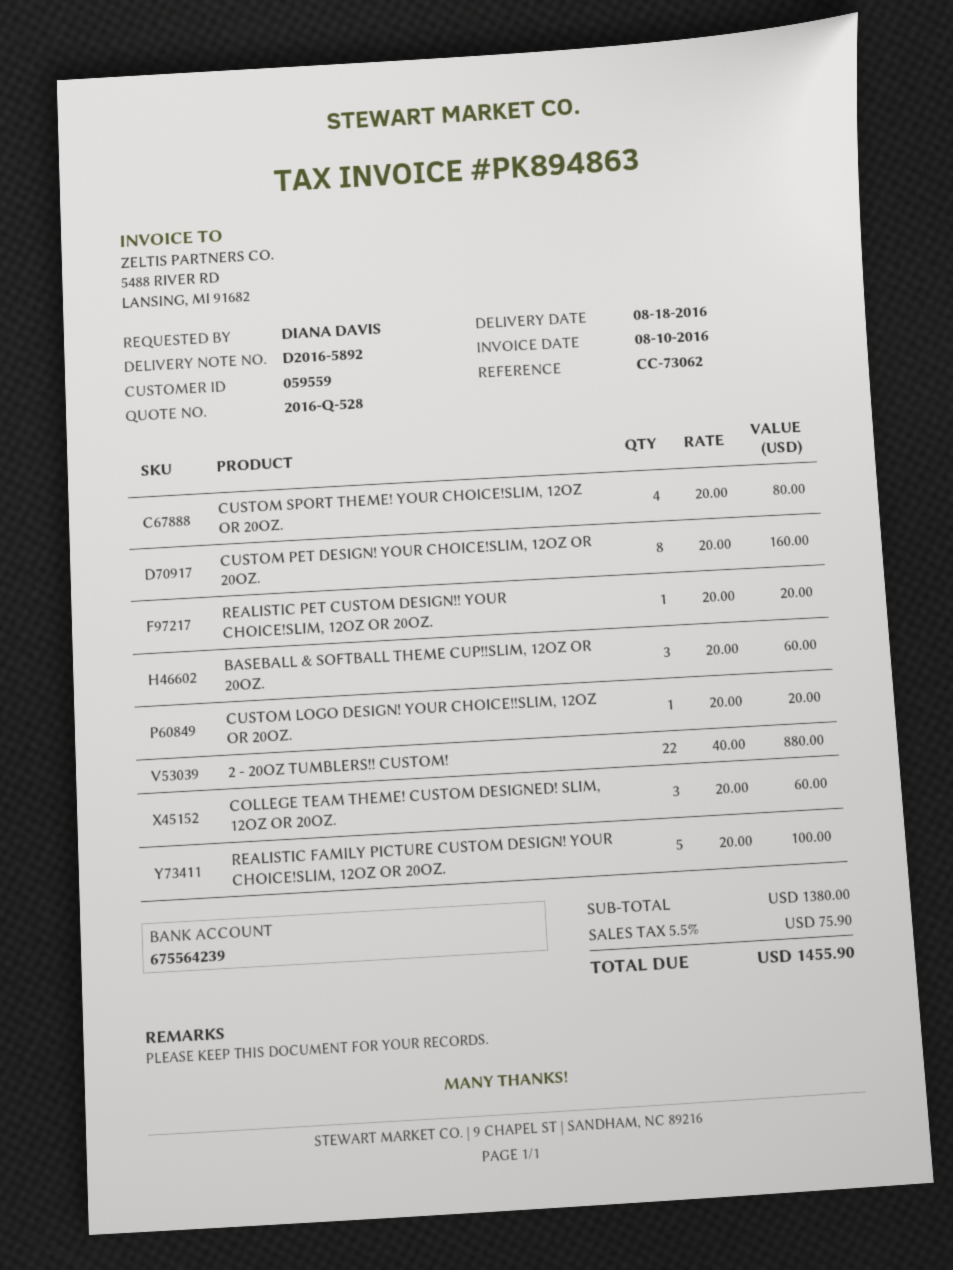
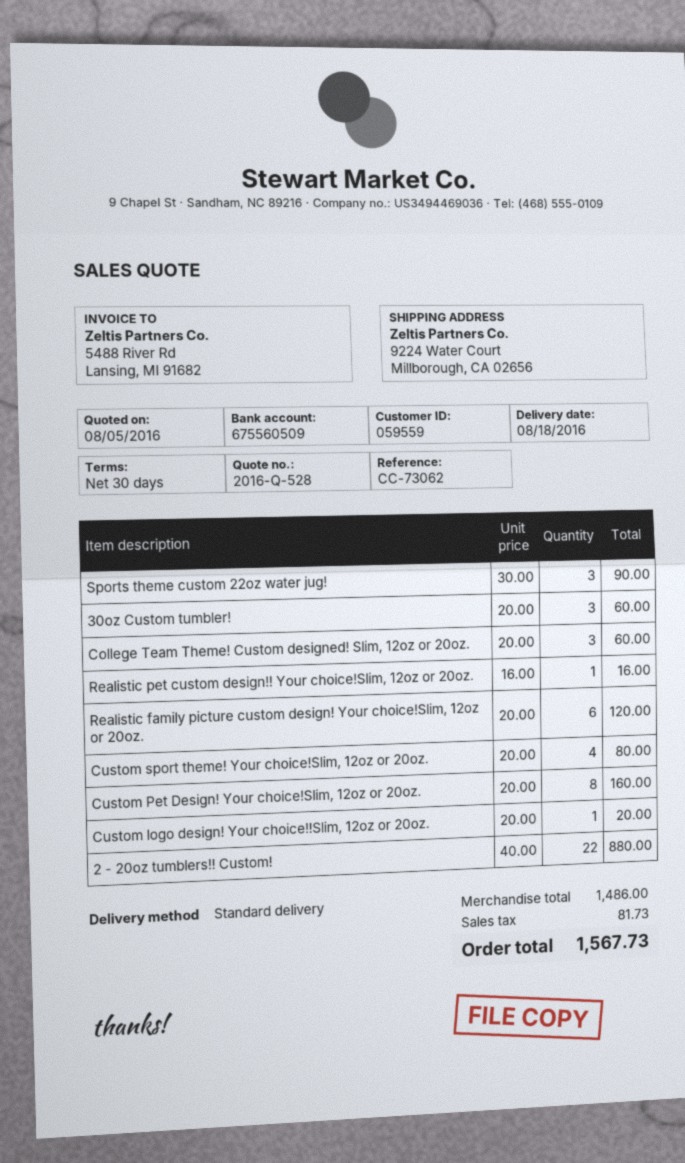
bank account: 675564239 -> 675560509
REALISTIC PET CUSTOM DESIGN!! YOUR CHOICE!SLIM, 12OZ OR 20OZ.: 1 x 20.00 = 20.00 -> 1 x 16.00 = 16.00
BASEBALL & SOFTBALL THEME CUP!!SLIM, 12OZ OR 20OZ.: 3 x 20.00 = 60.00 -> none
REALISTIC FAMILY PICTURE CUSTOM DESIGN! YOUR CHOICE!SLIM, 12OZ OR 20OZ.: 5 x 20.00 = 100.00 -> 6 x 20.00 = 120.00
Sports theme custom 22oz water jug!: none -> 3 x 30.00 = 90.00
30oz Custom tumbler!: none -> 3 x 20.00 = 60.00
subtotal: 1380.00 -> 1486.00
tax: 75.90 -> 81.73
total: 1455.90 -> 1567.73

